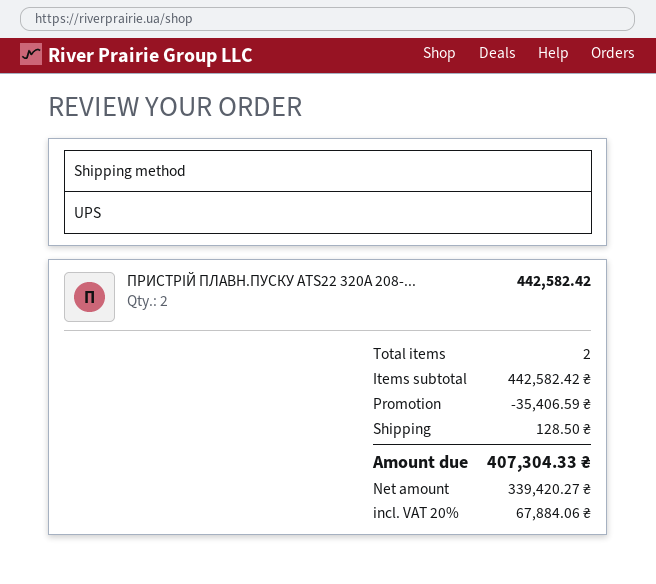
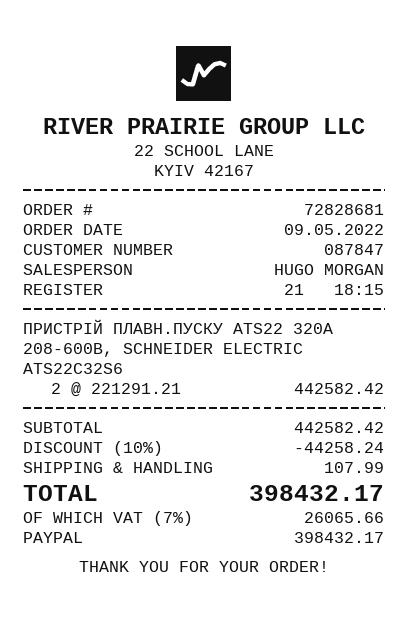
discount: 35406.59 -> 44258.24
shipping: 128.50 -> 107.99
tax: 20% = 67884.06 -> 7% = 26065.66
total: 407304.33 -> 398432.17

